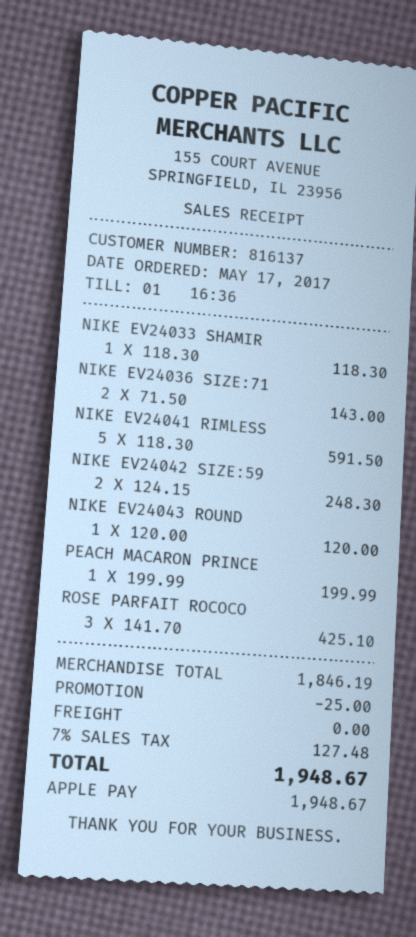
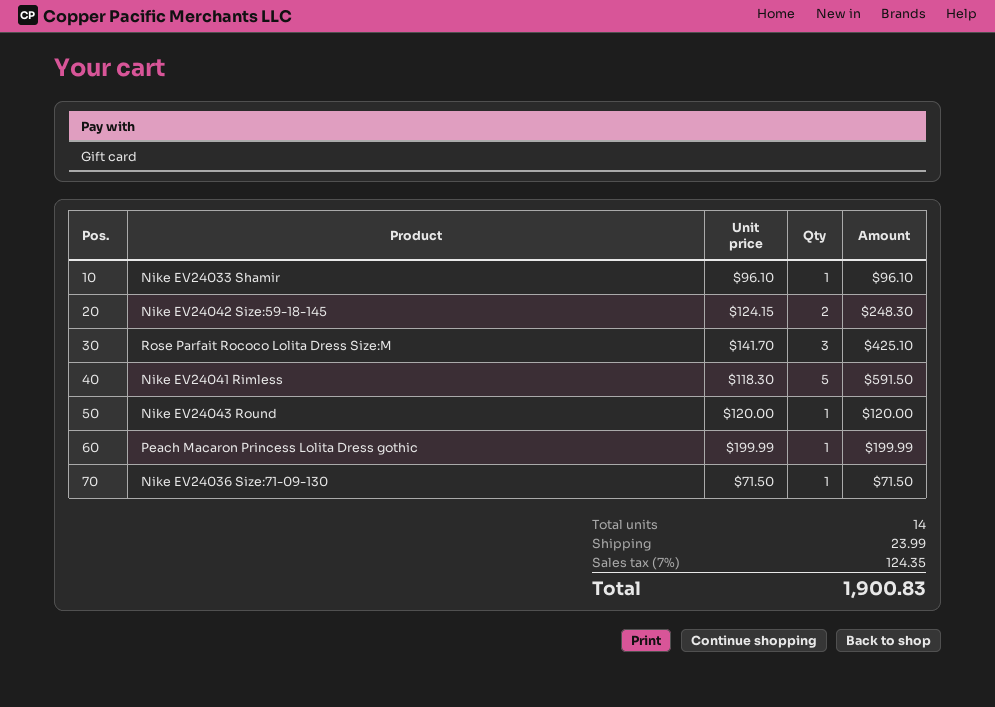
payment method: Apple Pay -> gift card
NIKE EV24033 SHAMIR: 1 x 118.30 = 118.30 -> 1 x 96.10 = 96.10
NIKE EV24036 SIZE:71: 2 x 71.50 = 143.00 -> 1 x 71.50 = 71.50
discount: 25.00 -> none
shipping: 0.00 -> 23.99
tax: 7% = 127.48 -> 7% = 124.35
total: 1948.67 -> 1900.83

